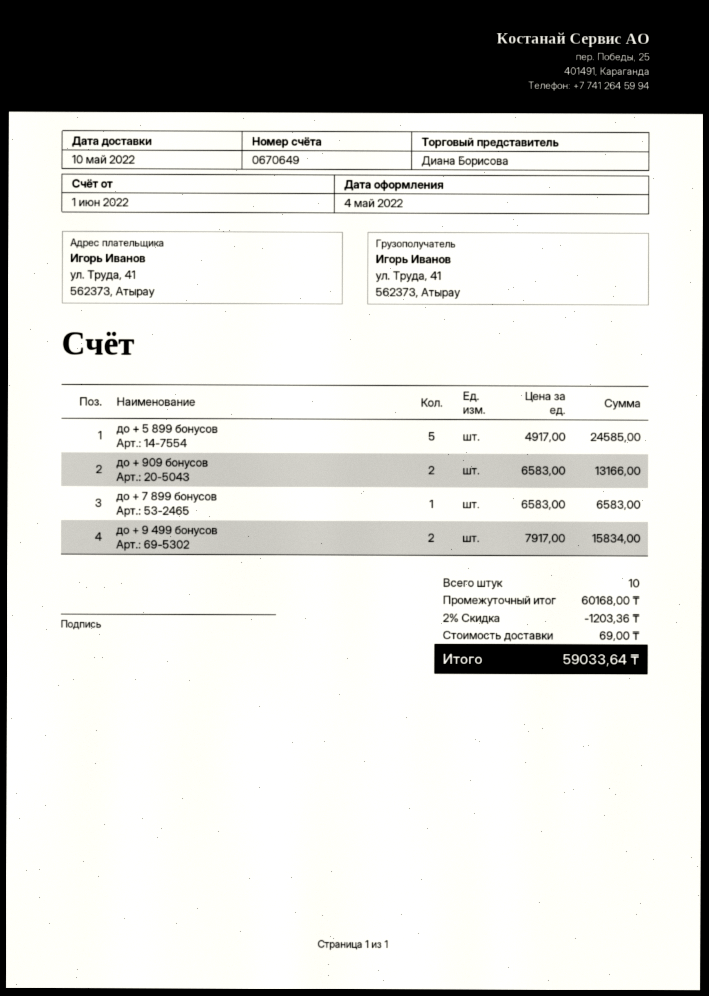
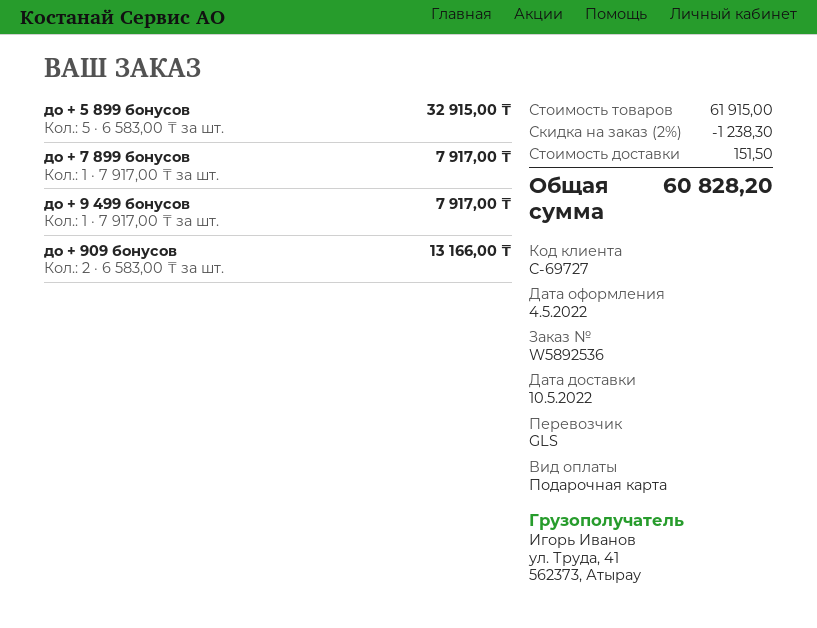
до + 5 899 бонусов: 5 x 4917.00 = 24585.00 -> 5 x 6583.00 = 32915.00
до + 7 899 бонусов: 1 x 6583.00 = 6583.00 -> 1 x 7917.00 = 7917.00
до + 9 499 бонусов: 2 x 7917.00 = 15834.00 -> 1 x 7917.00 = 7917.00
subtotal: 60168.00 -> 61915.00
discount: 2% = 1203.36 -> 2% = 1238.30
shipping: 69.00 -> 151.50
total: 59033.64 -> 60828.20

